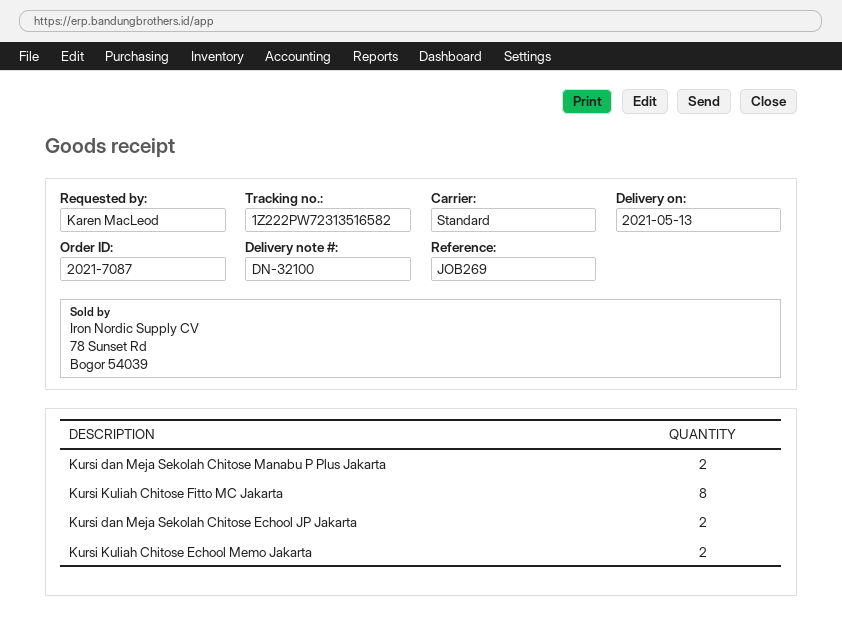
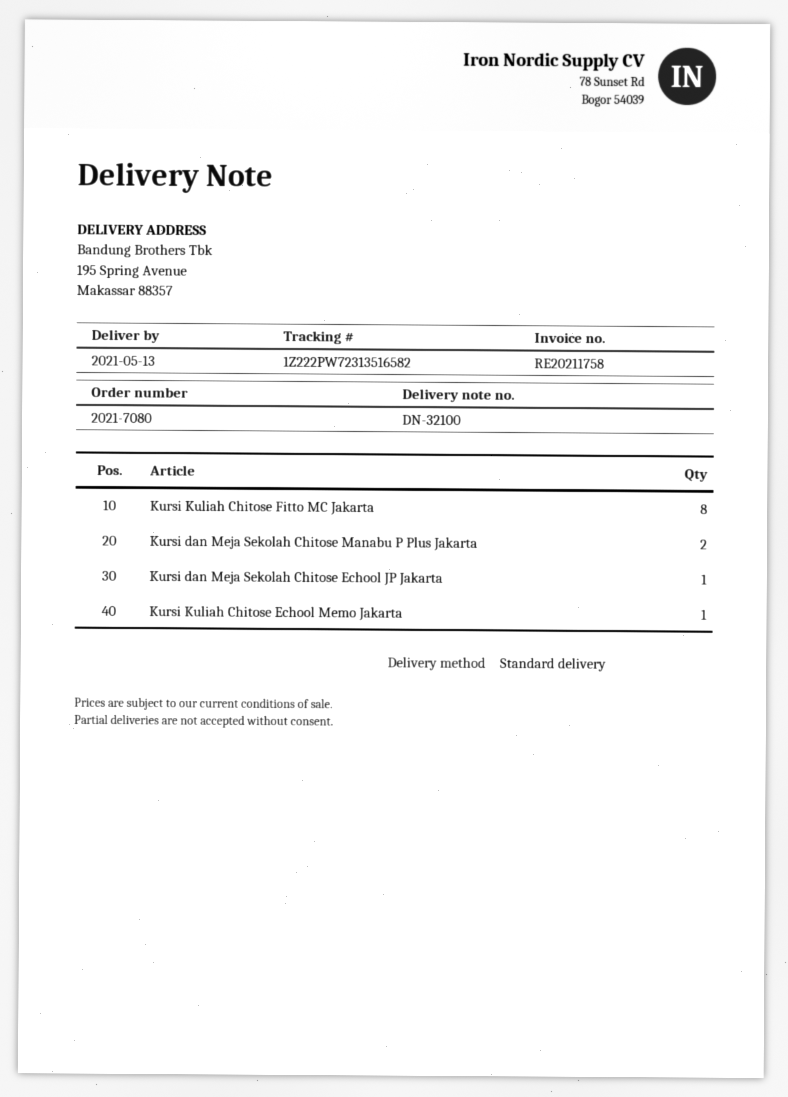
order number: 2021-7087 -> 2021-7080
Kursi dan Meja Sekolah Chitose Echool JP Jakarta: 2 -> 1
Kursi Kuliah Chitose Echool Memo Jakarta: 2 -> 1

